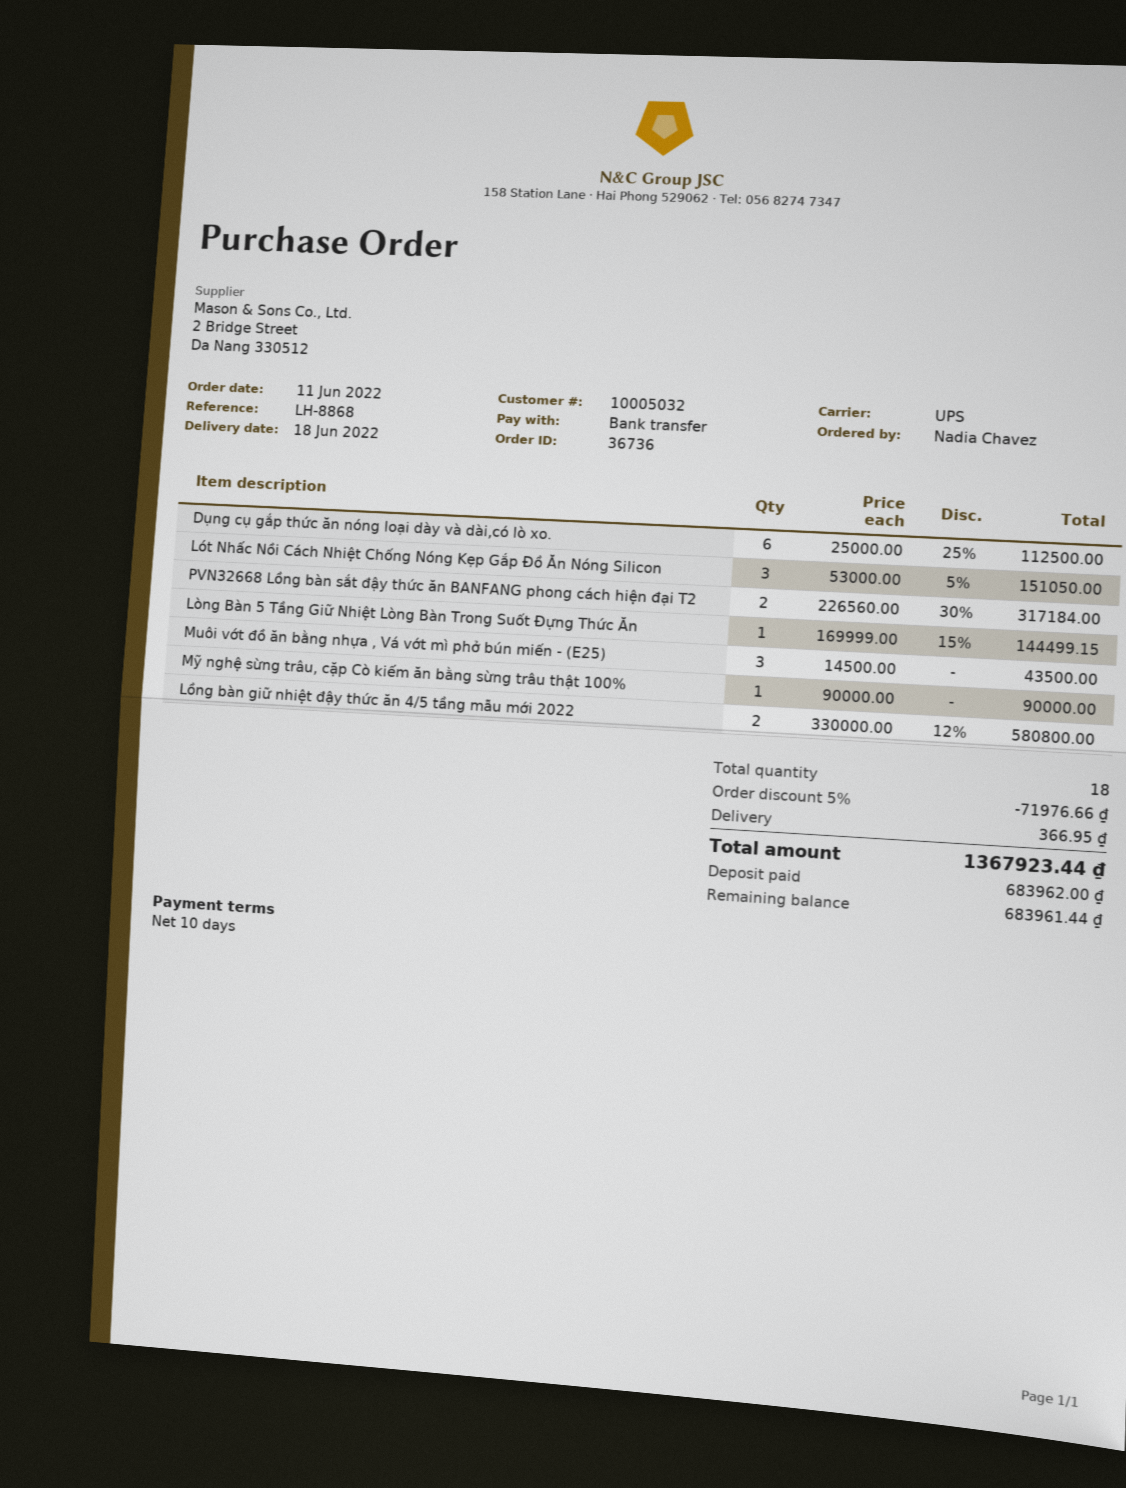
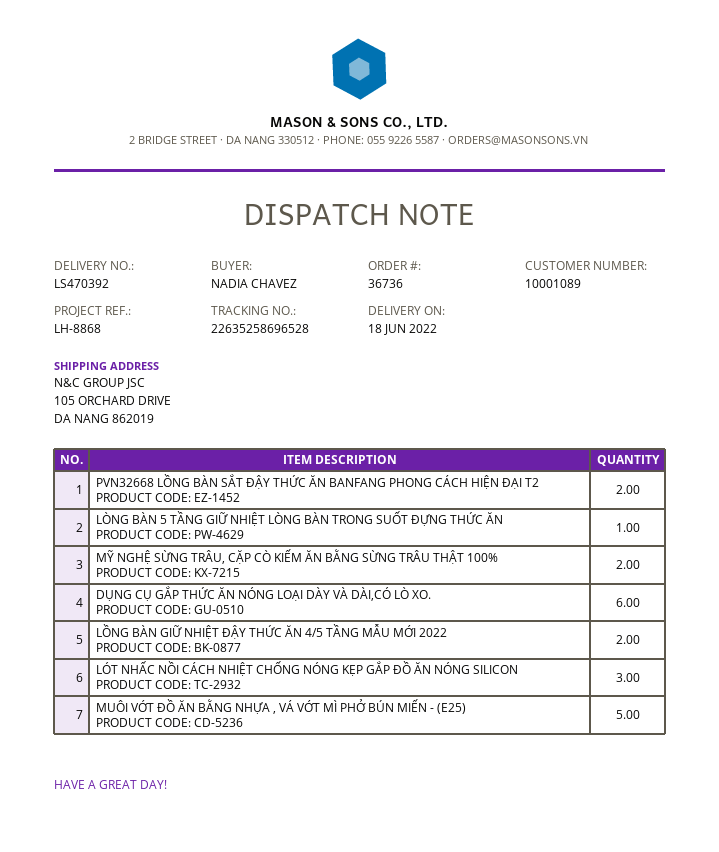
customer number: 10005032 -> 10001089
Muôi vớt đồ ăn bằng nhựa , Vá vớt mì phở bún miến - (E25): 3 -> 5
Mỹ nghệ sừng trâu, cặp Cò kiếm ăn bằng sừng trâu thật 100%: 1 -> 2

